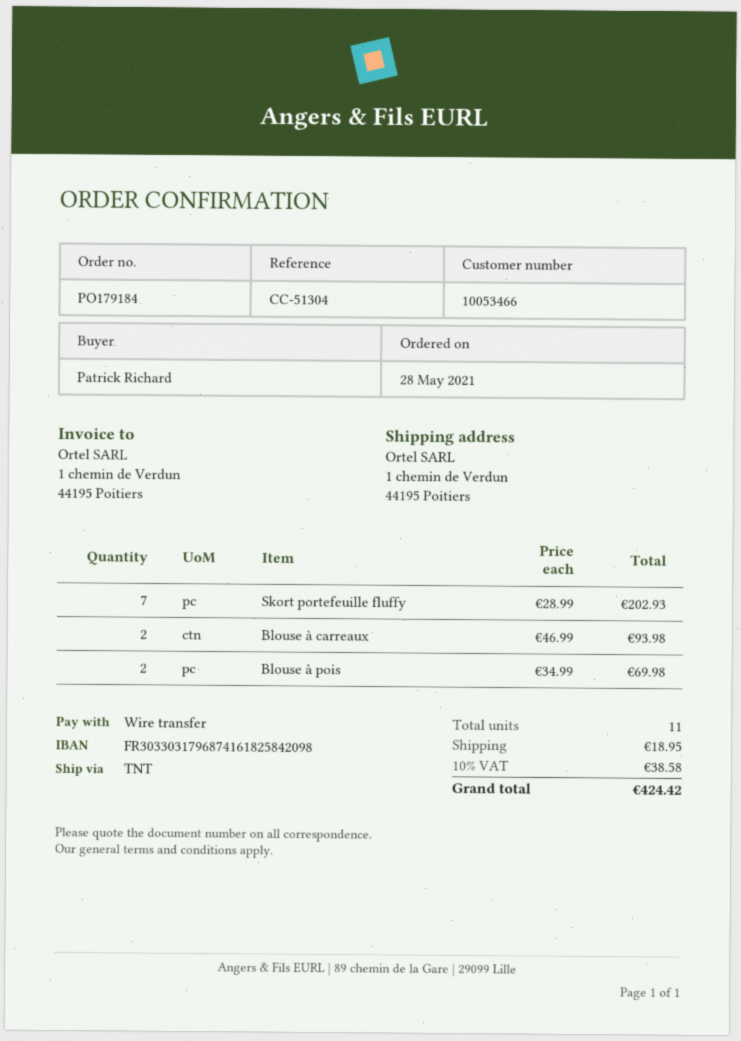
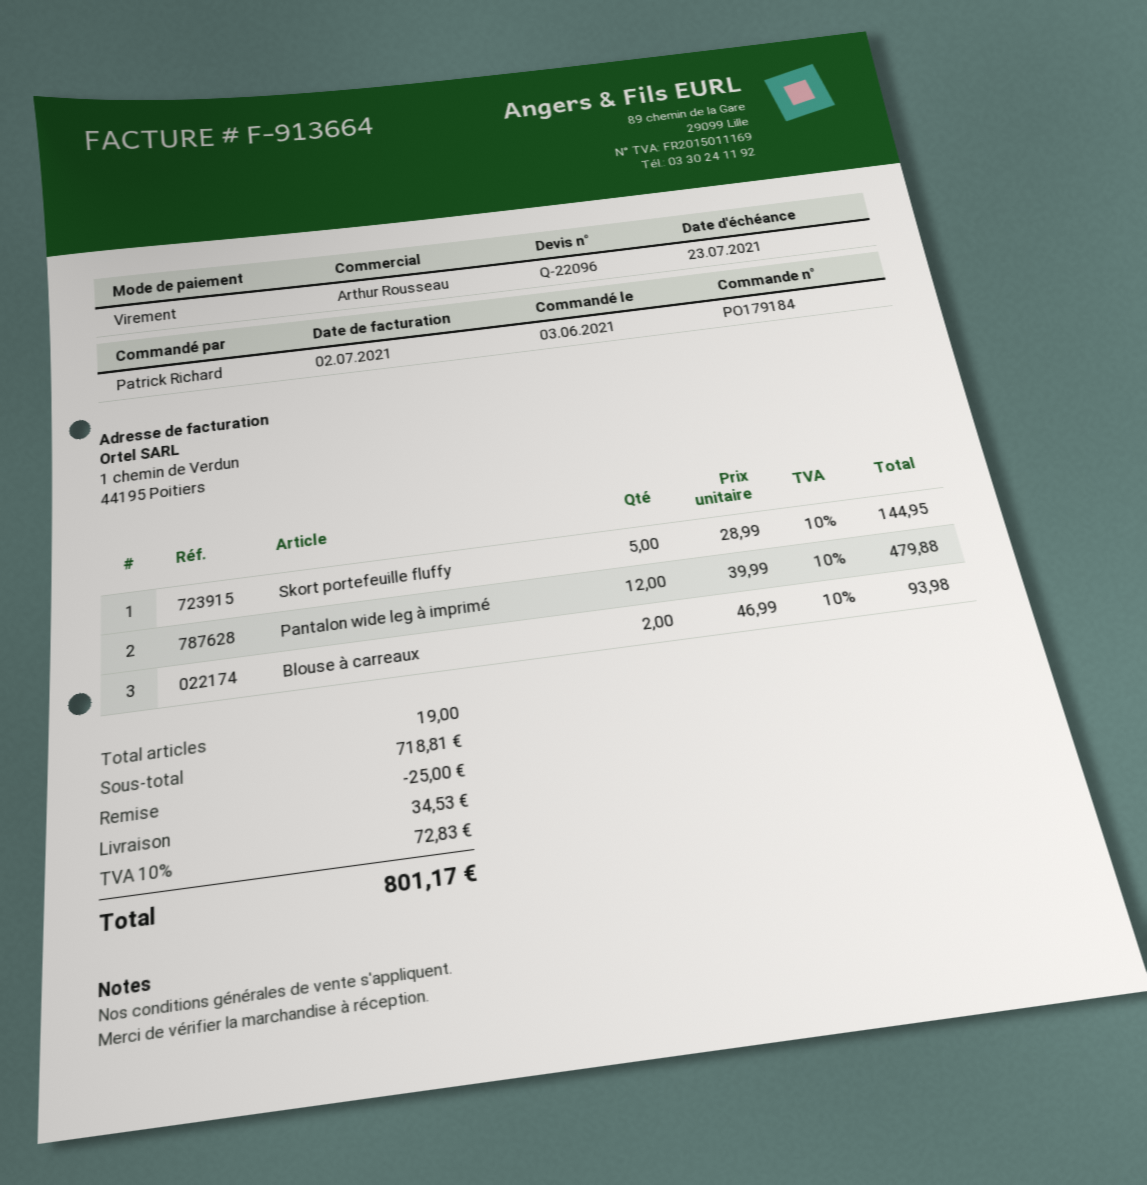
order date: 2021-05-28 -> 2021-06-03
Skort portefeuille fluffy: 7 x 28.99 = 202.93 -> 5 x 28.99 = 144.95
Blouse à pois: 2 x 34.99 = 69.98 -> none
Pantalon wide leg à imprimé: none -> 12 x 39.99 = 479.88
total quantity: 11 -> 19
discount: none -> 25.00
shipping: 18.95 -> 34.53
tax: 10% = 38.58 -> 10% = 72.83
total: 424.42 -> 801.17

